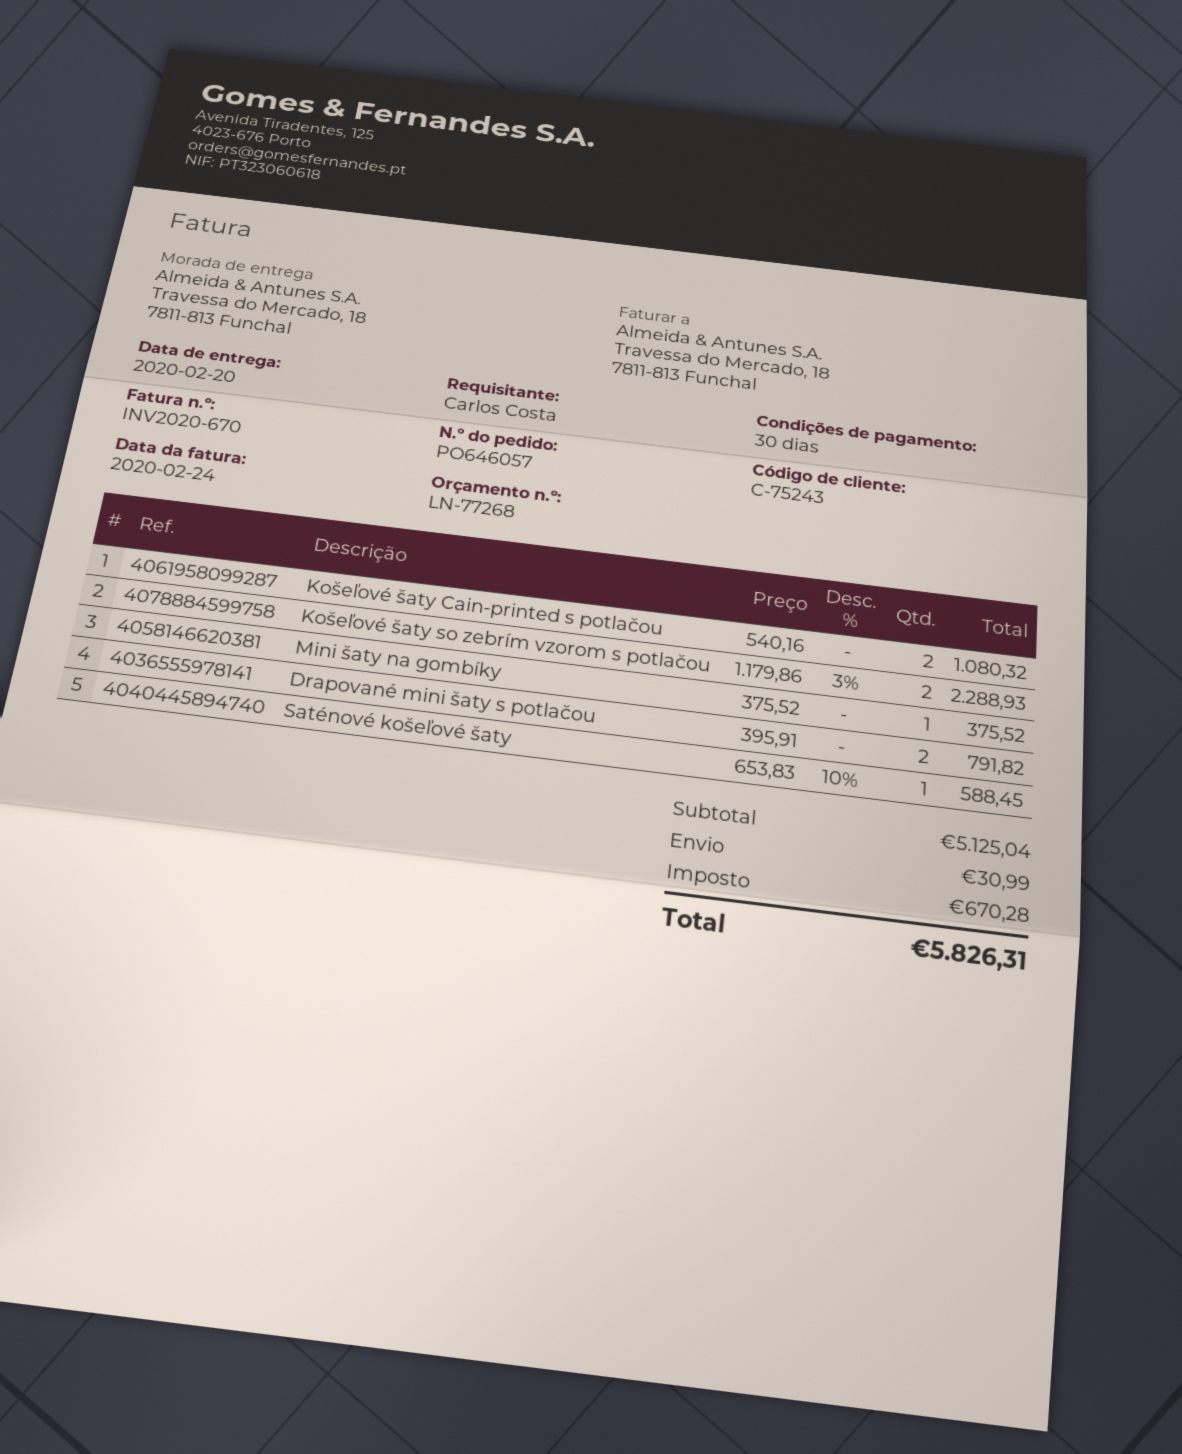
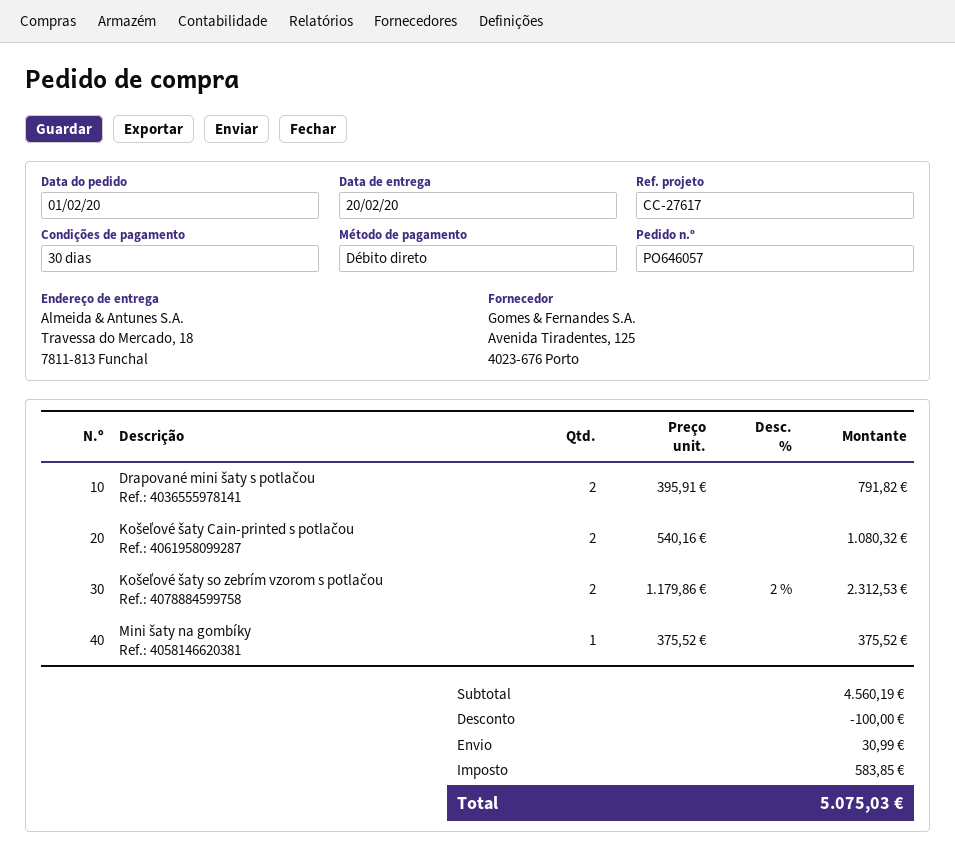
Košeľové šaty so zebrím vzorom s potlačou: 2 x 1179.86 - 3% = 2288.93 -> 2 x 1179.86 - 2% = 2312.53
Saténové košeľové šaty: 1 x 653.83 - 10% = 588.45 -> none
subtotal: 5125.04 -> 4560.19
discount: none -> 100.00
tax: 670.28 -> 583.85
total: 5826.31 -> 5075.03

